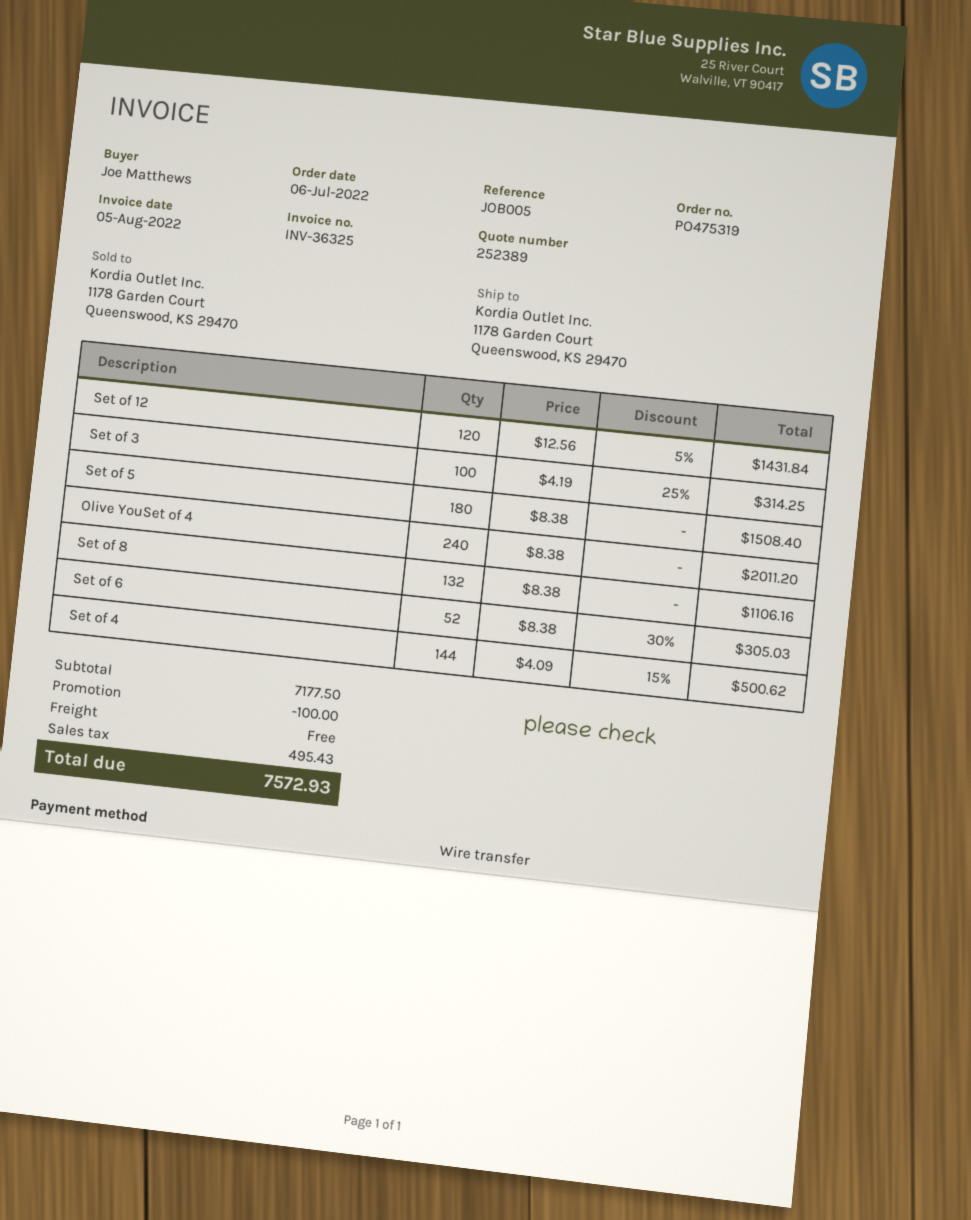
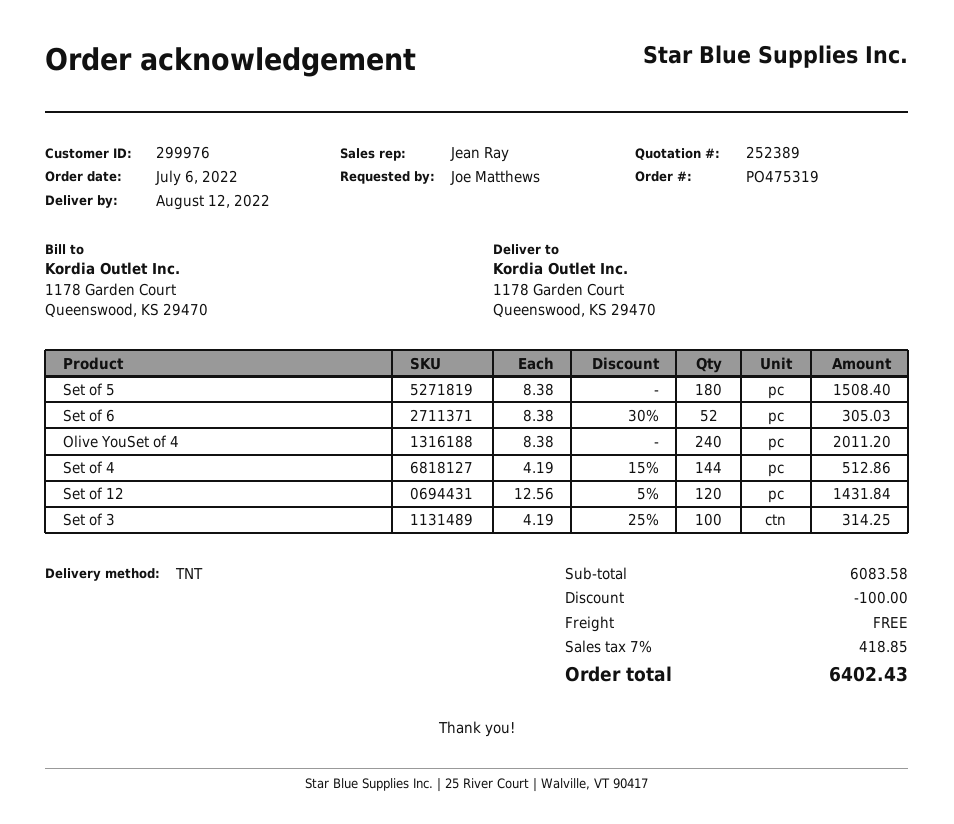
Set of 8: 132 x 8.38 = 1106.16 -> none
Set of 4: 144 x 4.09 - 15% = 500.62 -> 144 x 4.19 - 15% = 512.86
subtotal: 7177.50 -> 6083.58
tax: 495.43 -> 418.85
total: 7572.93 -> 6402.43

